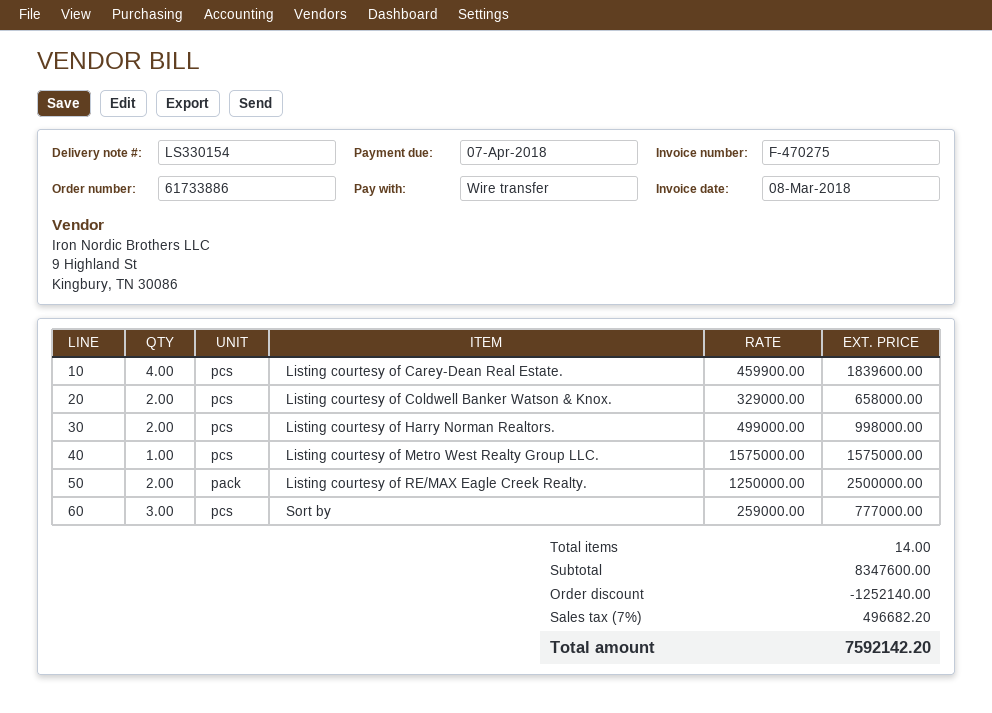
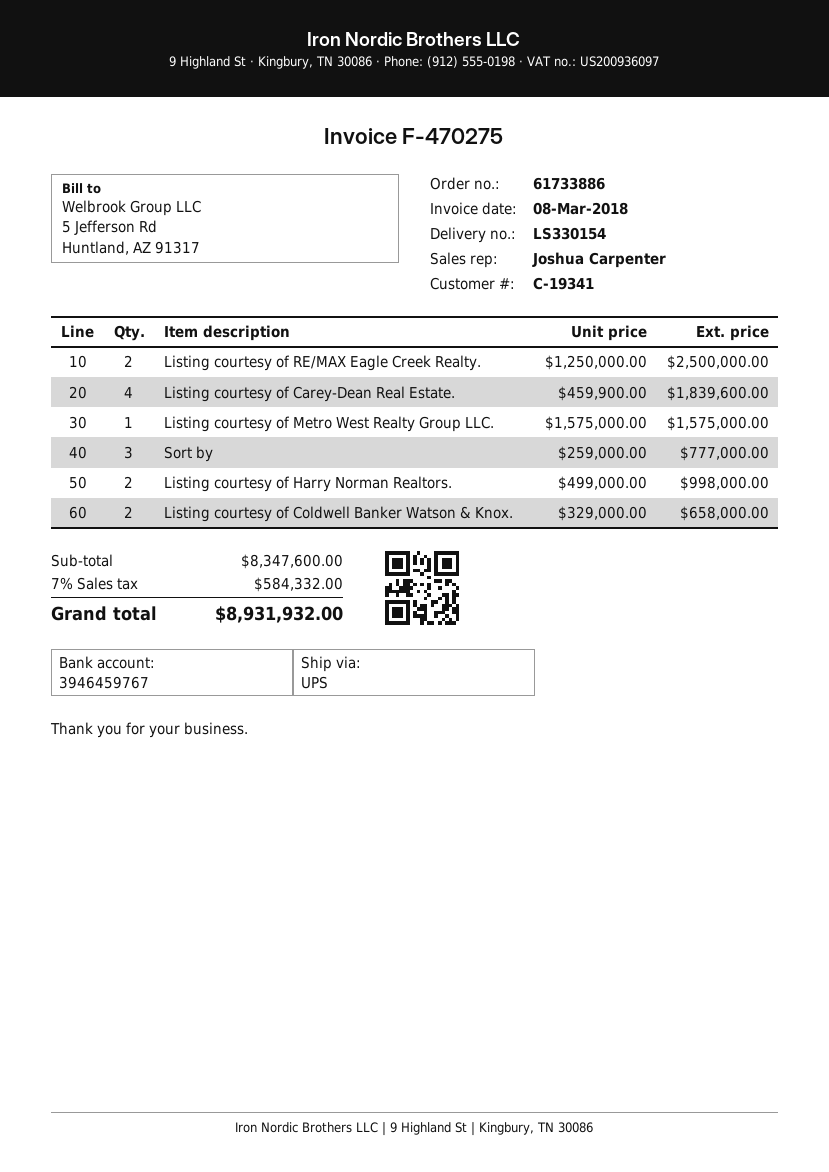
discount: 1252140.00 -> none
tax: 7% = 496682.20 -> 7% = 584332.00
total: 7592142.20 -> 8931932.00

